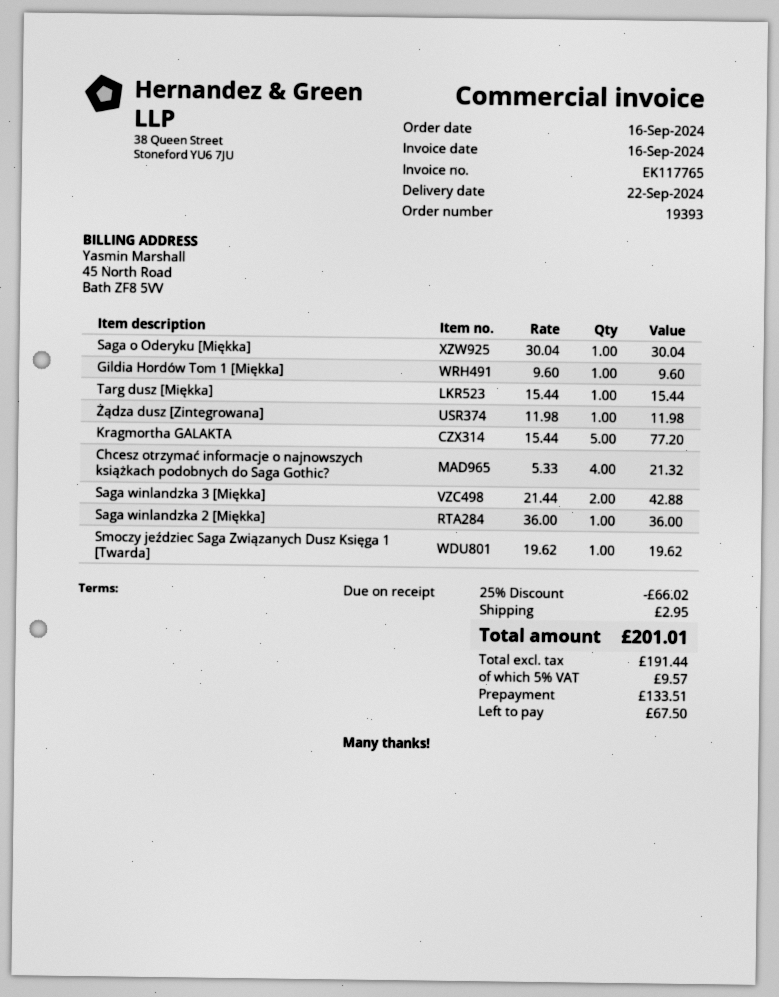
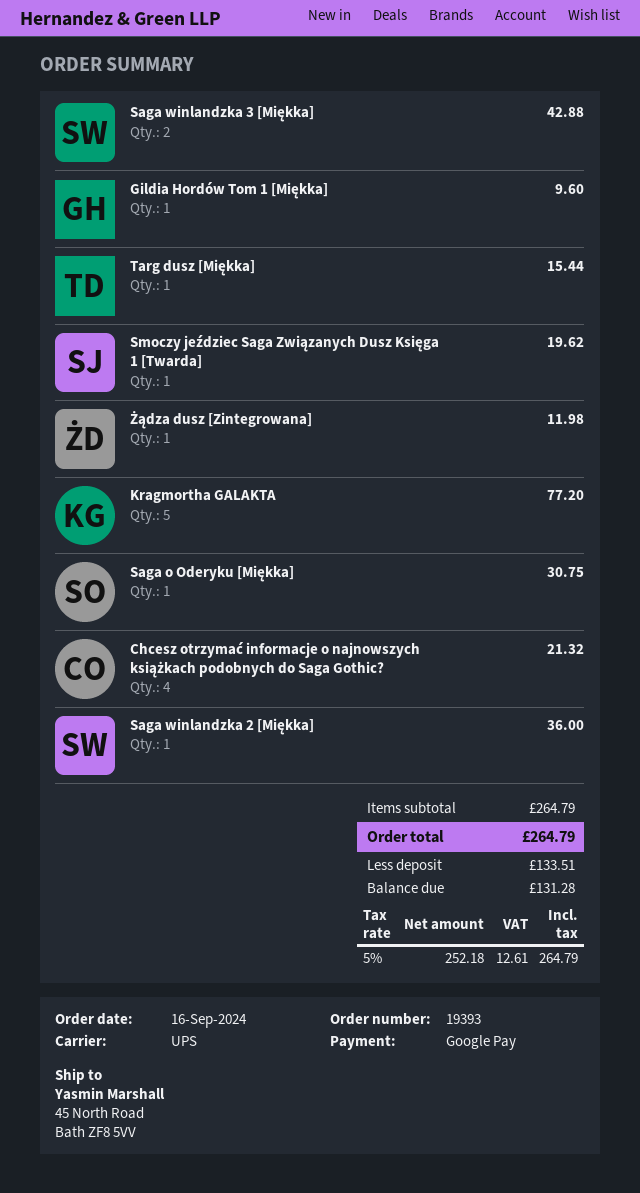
Saga o Oderyku [Miękka]: 1 for 30.04 -> 1 for 30.75
discount: 25% = 66.02 -> none
shipping: 2.95 -> none
net: 191.44 -> 252.18
tax: 5% = 9.57 -> 5% = 12.61
total: 201.01 -> 264.79
balance: 67.50 -> 131.28

